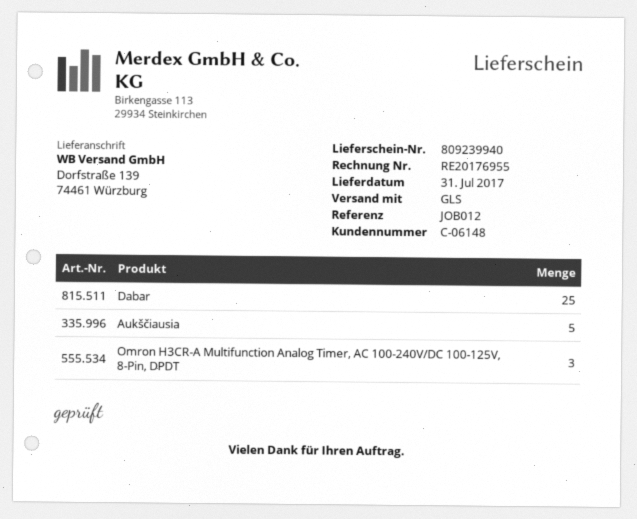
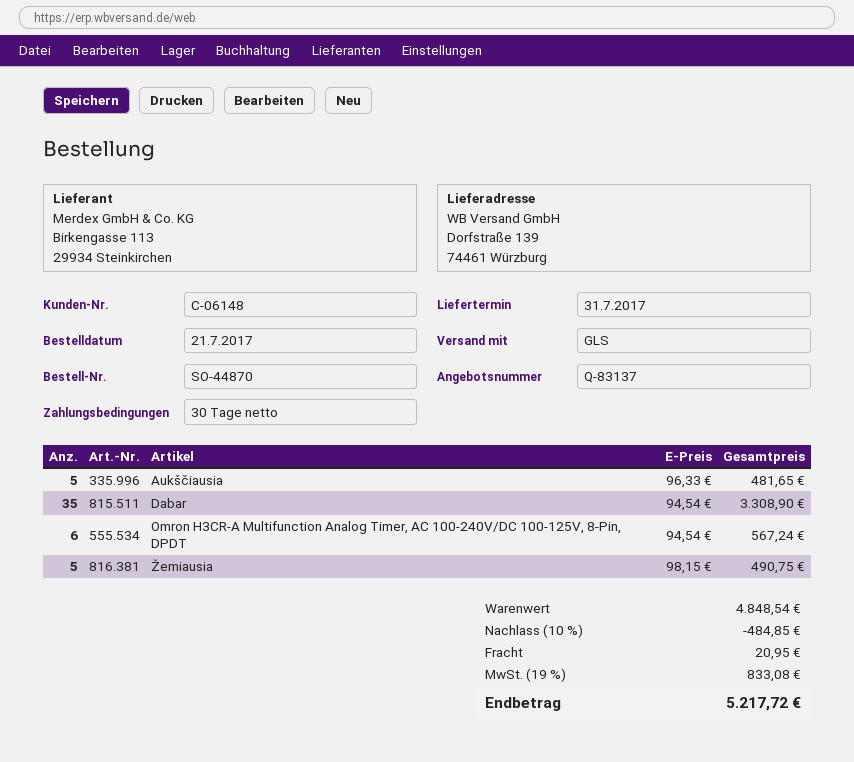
Dabar: 25 -> 35
Omron H3CR-A Multifunction Analog Timer, AC 100-240V/DC 100-125V, 8-Pin, DPDT: 3 -> 6
Žemiausia: none -> 5

